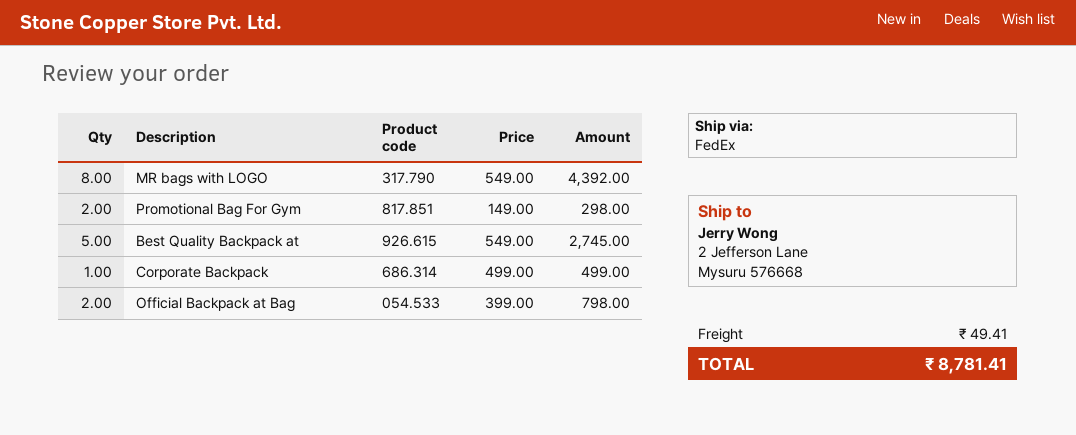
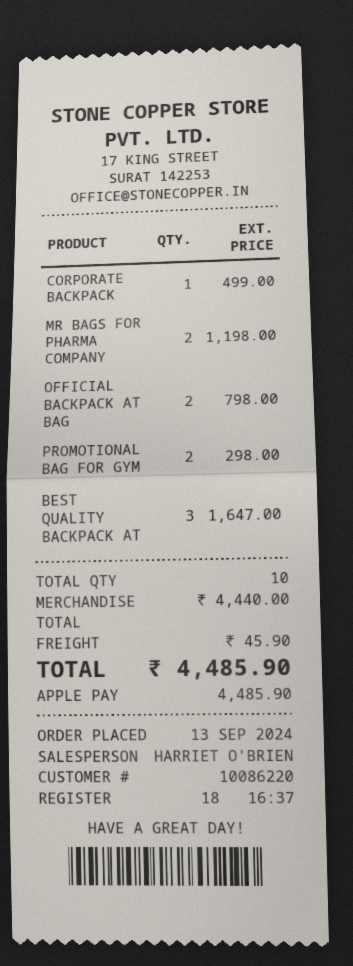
MR bags with LOGO: 8 for 4392.00 -> none
Best Quality Backpack at: 5 for 2745.00 -> 3 for 1647.00
MR BAGS FOR PHARMA COMPANY: none -> 2 for 1198.00
shipping: 49.41 -> 45.90
total: 8781.41 -> 4485.90

